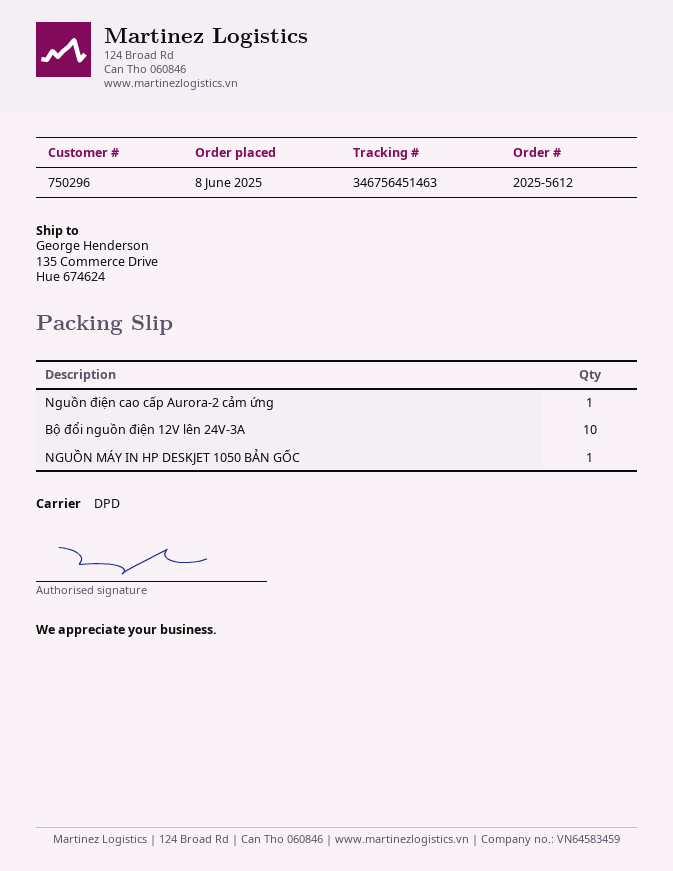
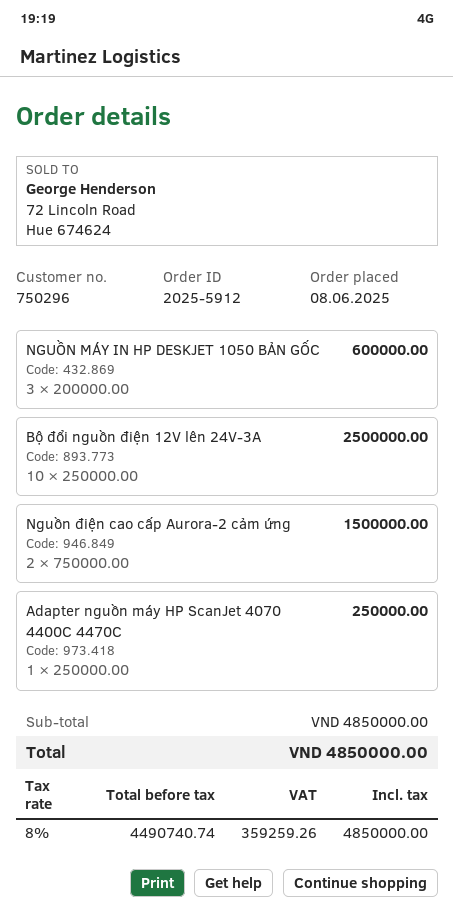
order number: 2025-5612 -> 2025-5912
Nguồn điện cao cấp Aurora-2 cảm ứng: 1 -> 2
NGUỒN MÁY IN HP DESKJET 1050 BẢN GỐC: 1 -> 3
Adapter nguồn máy HP ScanJet 4070 4400C 4470C: none -> 1

